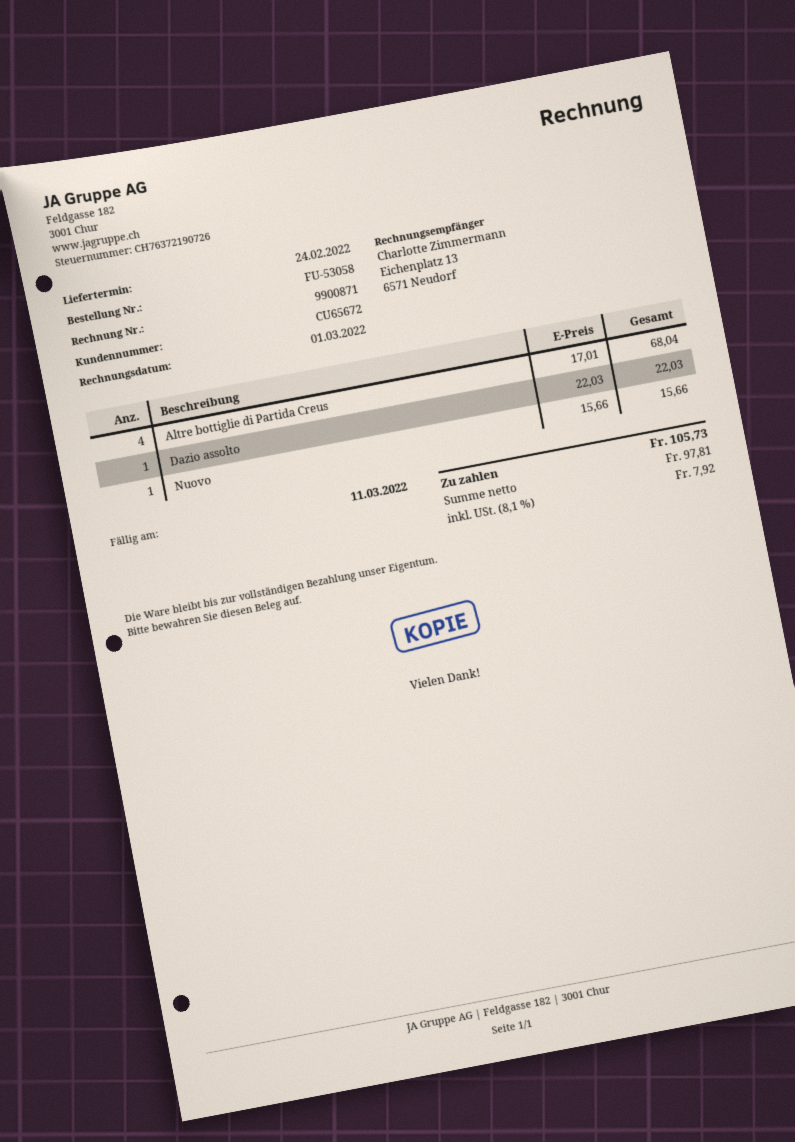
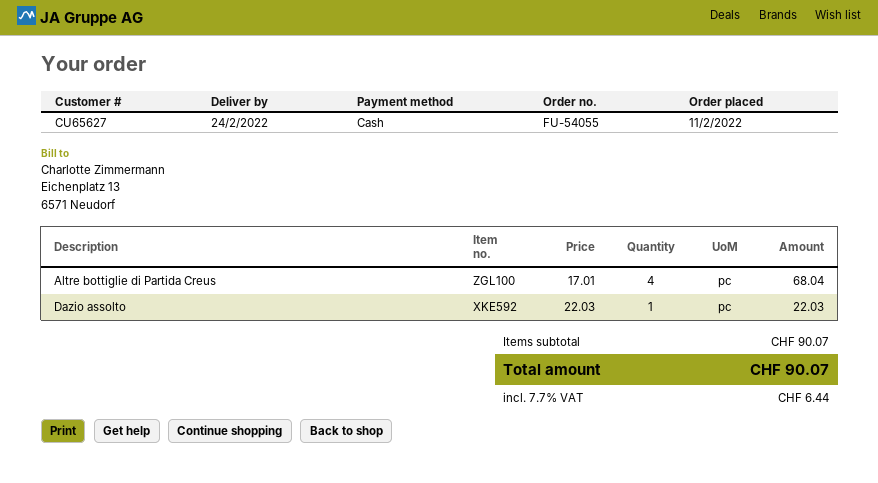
order number: FU-53058 -> FU-54055
customer number: CU65672 -> CU65627
Nuovo: 1 x 15.66 = 15.66 -> none
tax: 8.1% = 7.92 -> 7.7% = 6.44
total: 105.73 -> 90.07

